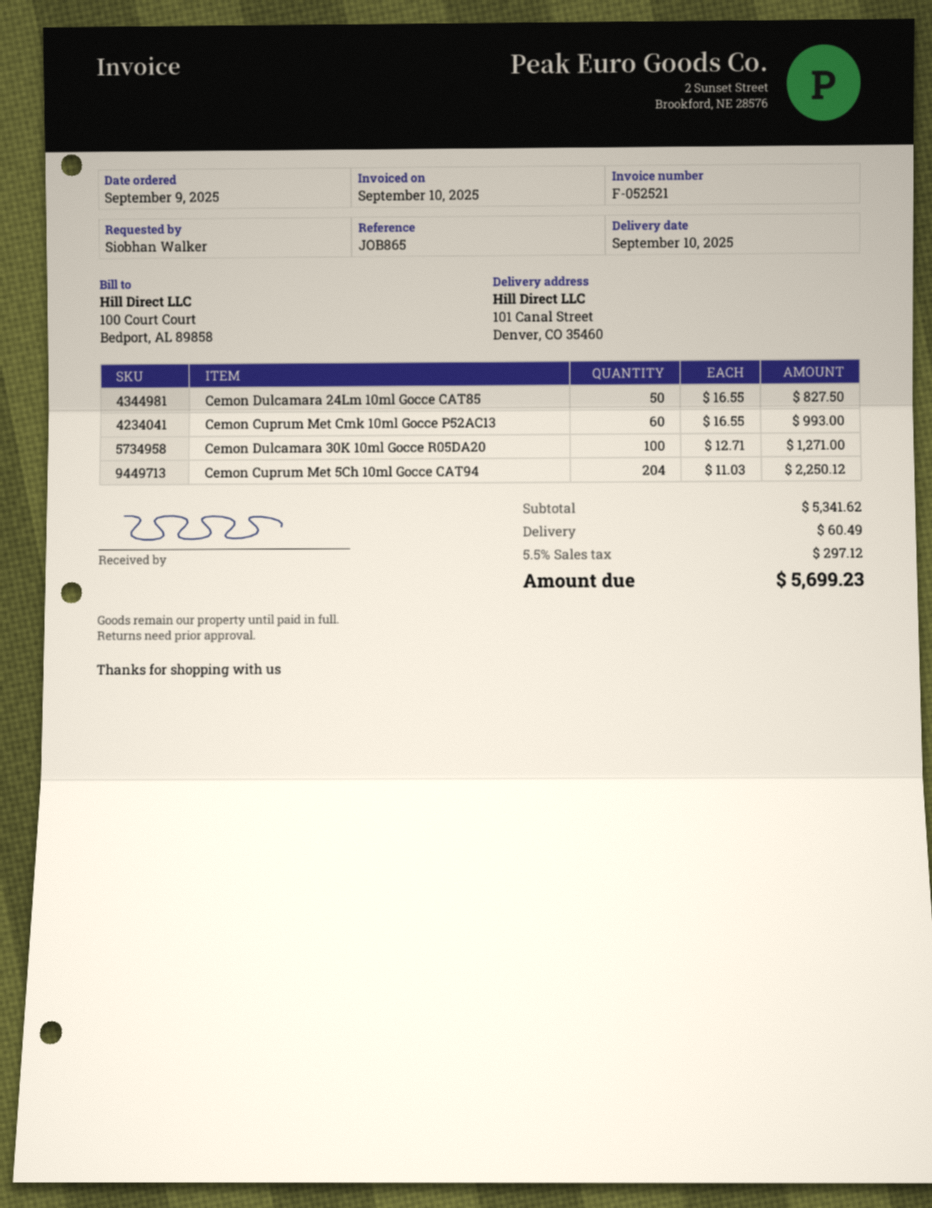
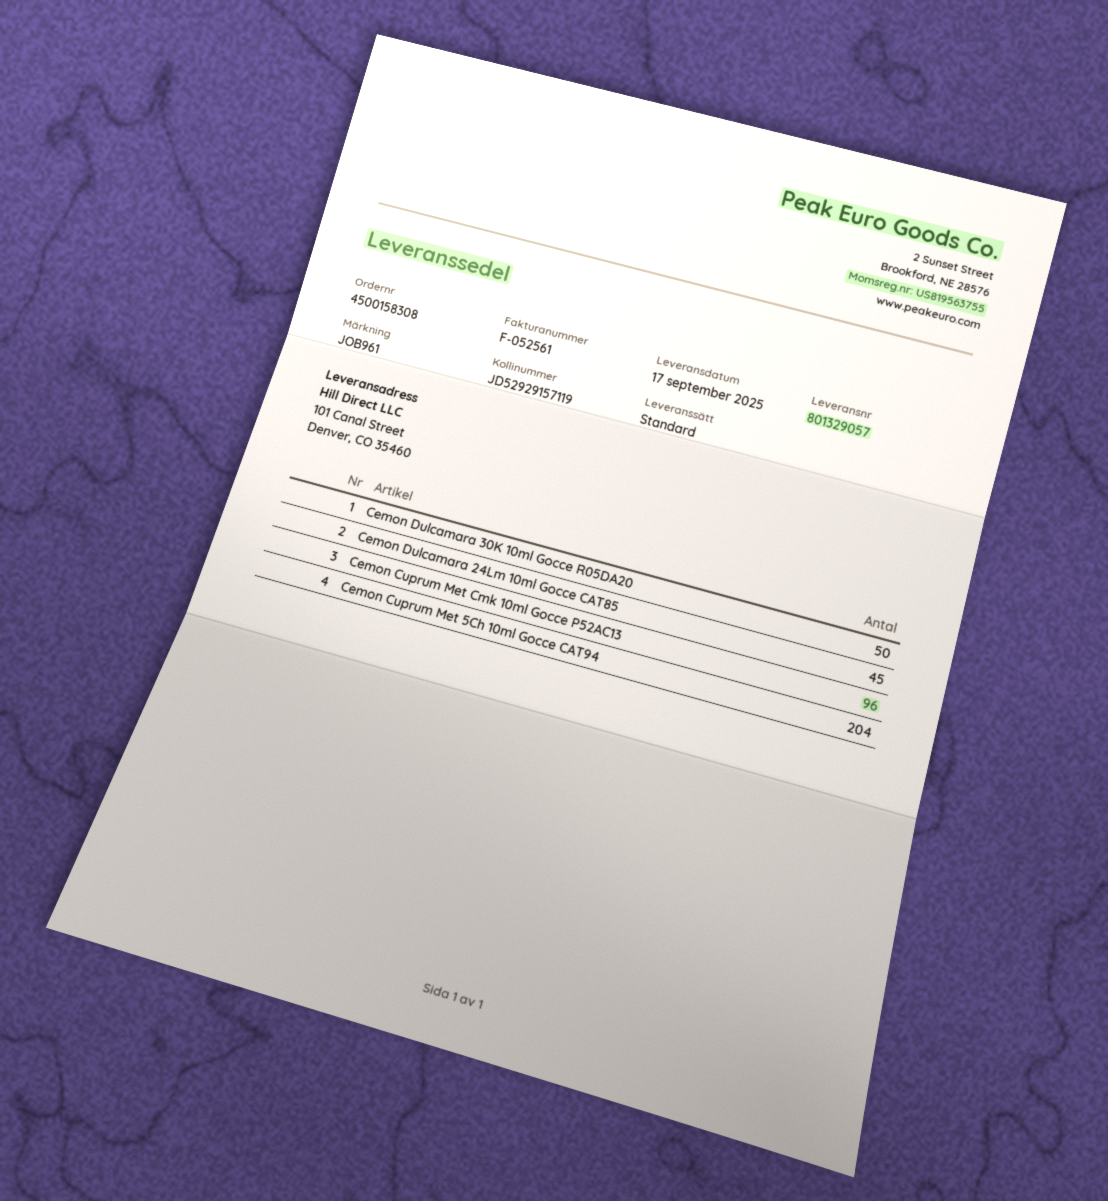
delivery date: 2025-09-10 -> 2025-09-17
invoice number: F-052521 -> F-052561
reference: JOB865 -> JOB961
Cemon Dulcamara 24Lm 10ml Gocce CAT85: 50 -> 45
Cemon Cuprum Met Cmk 10ml Gocce P52AC13: 60 -> 96
Cemon Dulcamara 30K 10ml Gocce R05DA20: 100 -> 50

